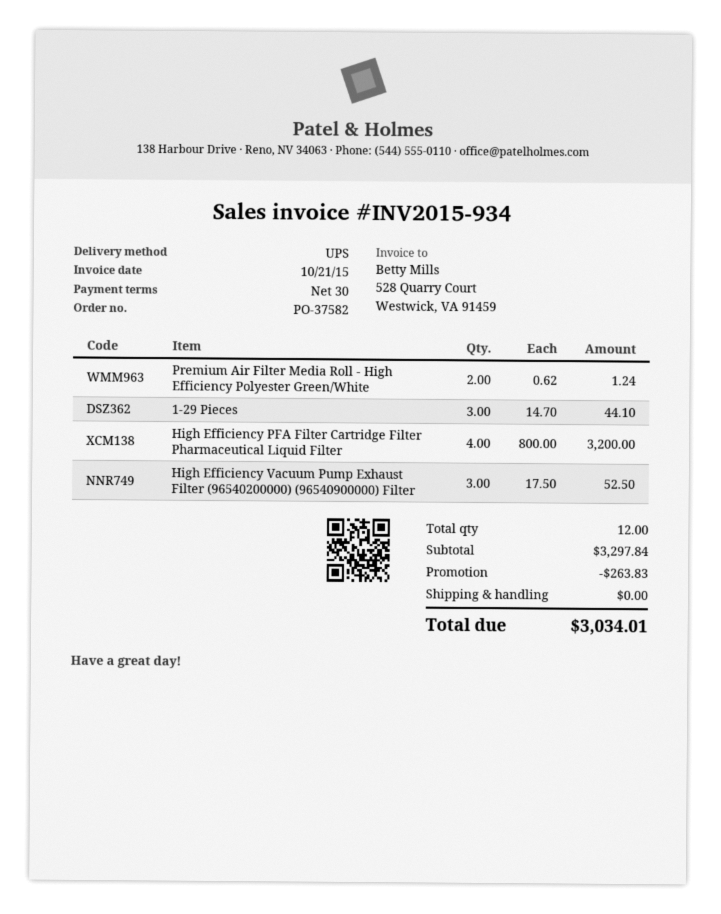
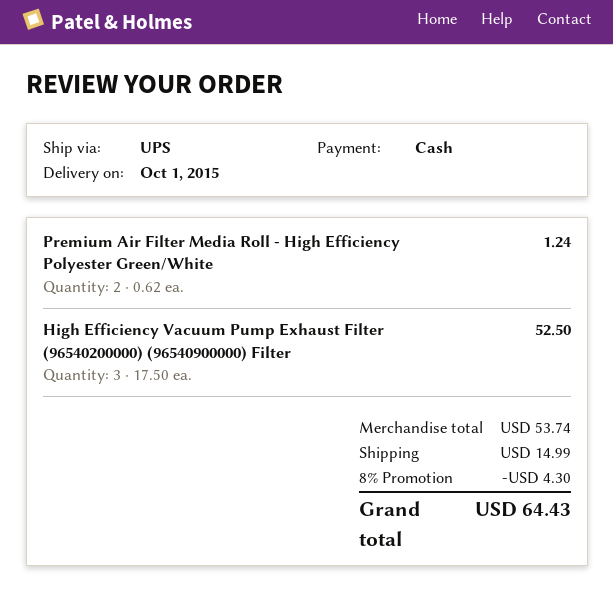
1-29 Pieces: 3 x 14.70 = 44.10 -> none
High Efficiency PFA Filter Cartridge Filter Pharmaceutical Liquid Filter: 4 x 800.00 = 3200.00 -> none
subtotal: 3297.84 -> 53.74
discount: 263.83 -> 4.30
shipping: 0.00 -> 14.99
total: 3034.01 -> 64.43

